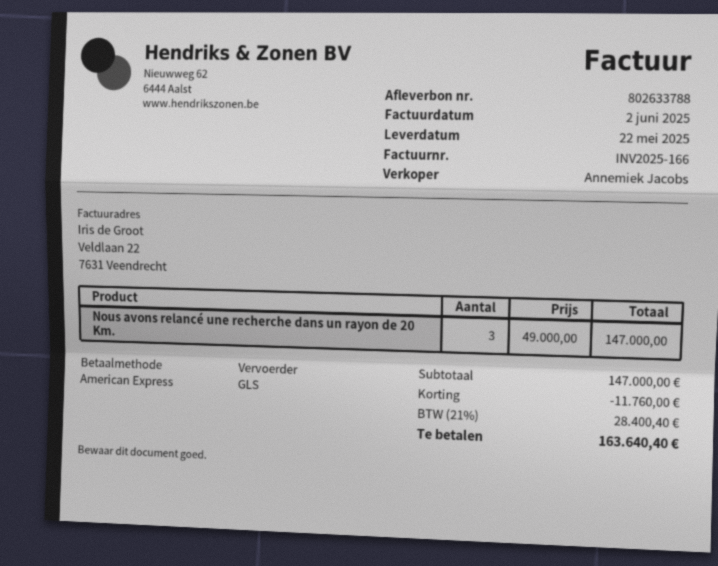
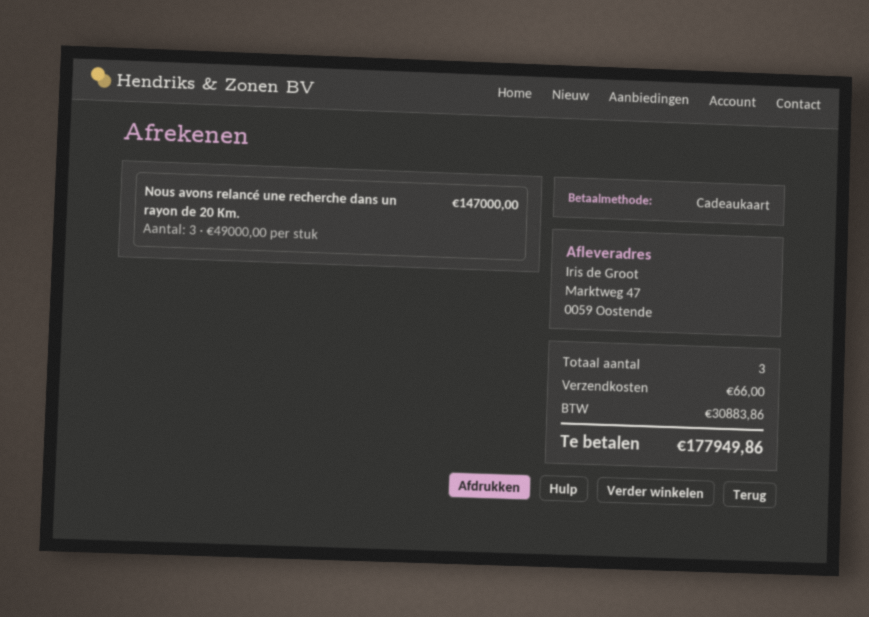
payment method: American Express -> gift card
discount: 11760.00 -> none
shipping: none -> 66.00
tax: 28400.40 -> 30883.86
total: 163640.40 -> 177949.86

